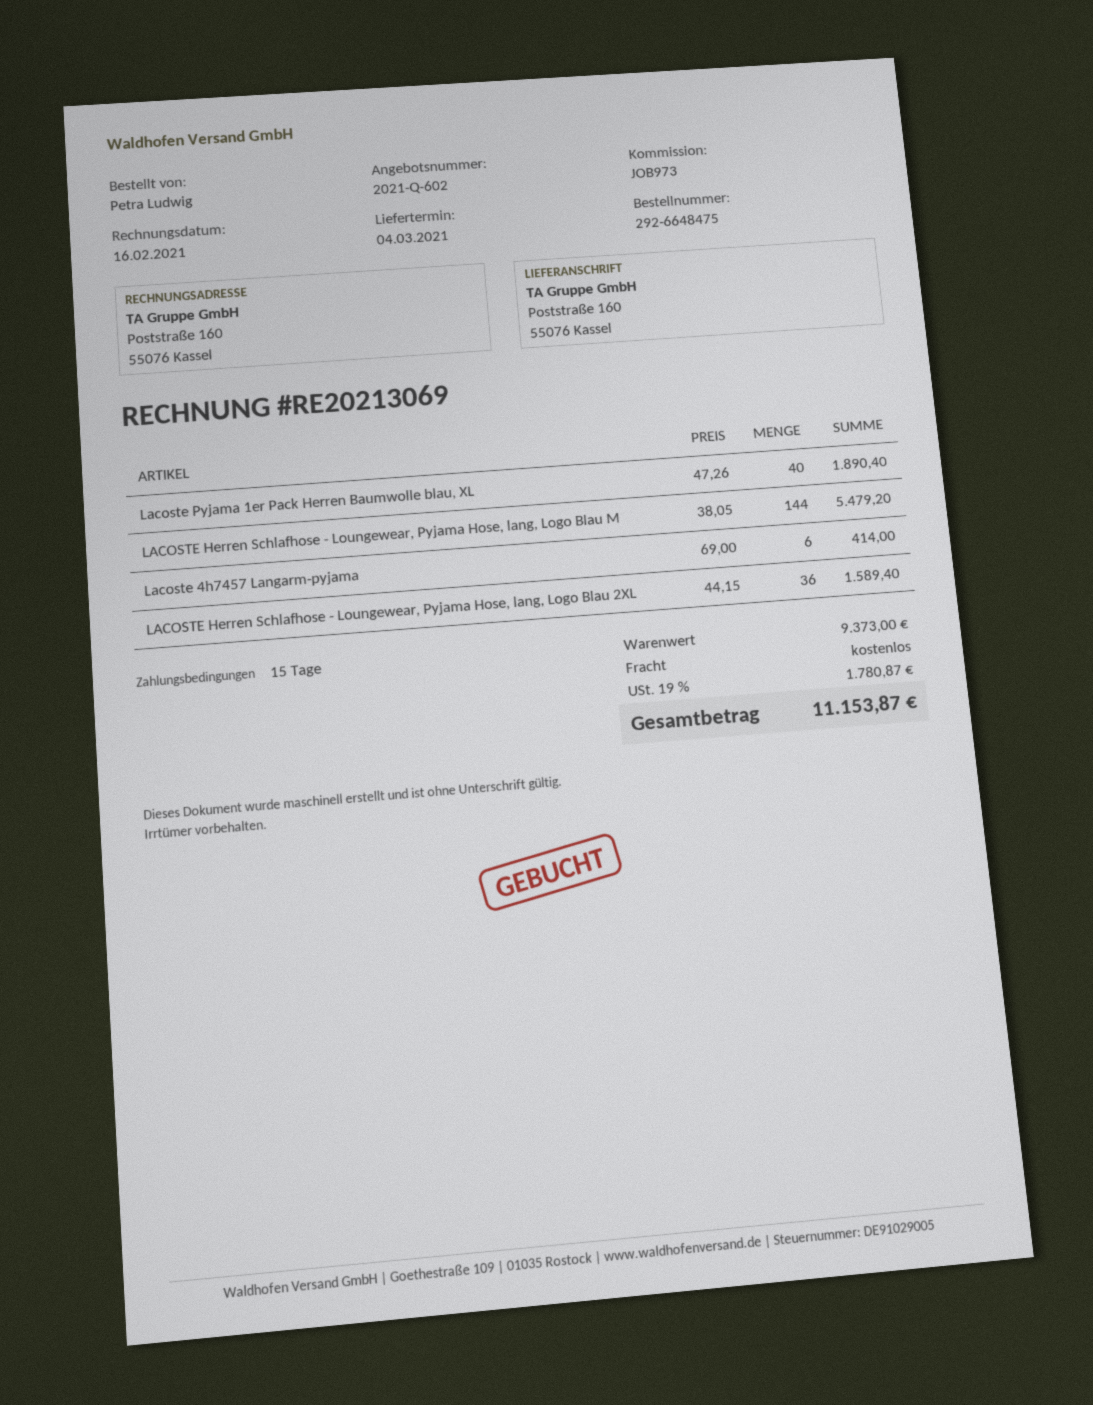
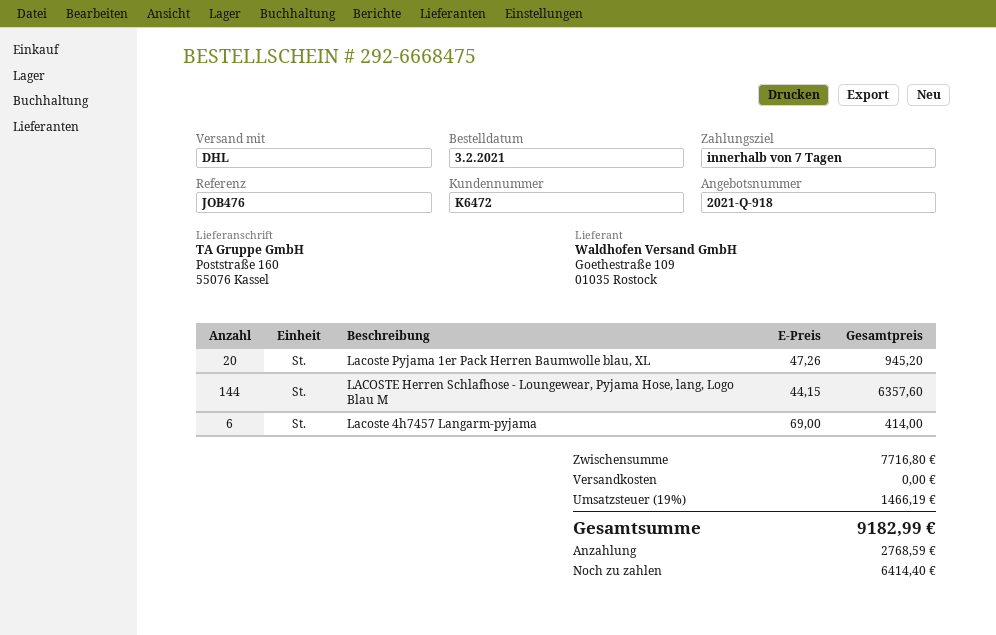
quote number: 2021-Q-602 -> 2021-Q-918
order number: 292-6648475 -> 292-6668475
payment terms: 15 days -> 7 days
reference: JOB973 -> JOB476
Lacoste Pyjama 1er Pack Herren Baumwolle blau, XL: 40 x 47.26 = 1890.40 -> 20 x 47.26 = 945.20
LACOSTE Herren Schlafhose - Loungewear, Pyjama Hose, lang, Logo Blau M: 144 x 38.05 = 5479.20 -> 144 x 44.15 = 6357.60
LACOSTE Herren Schlafhose - Loungewear, Pyjama Hose, lang, Logo Blau 2XL: 36 x 44.15 = 1589.40 -> none
subtotal: 9373.00 -> 7716.80
tax: 19% = 1780.87 -> 19% = 1466.19
total: 11153.87 -> 9182.99

